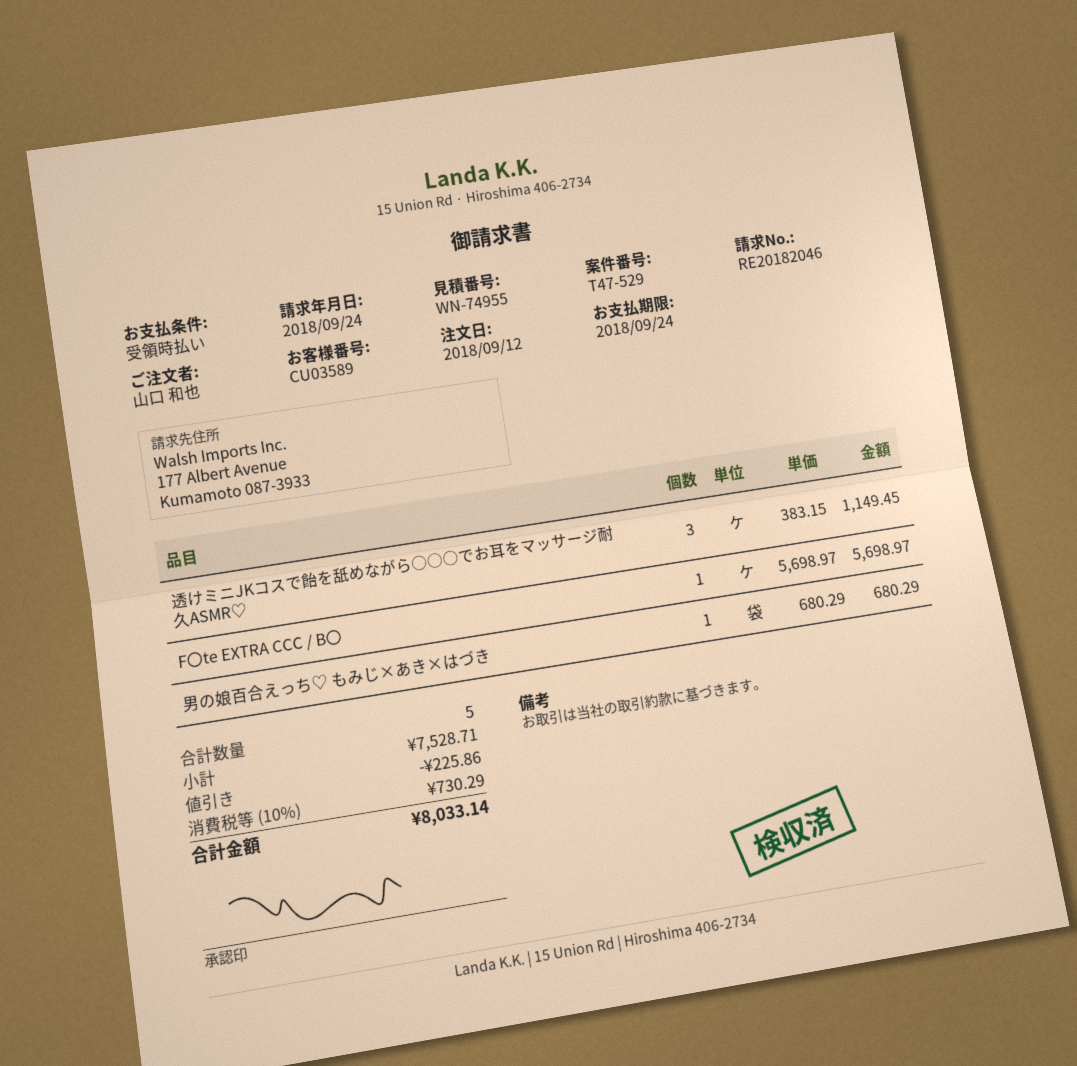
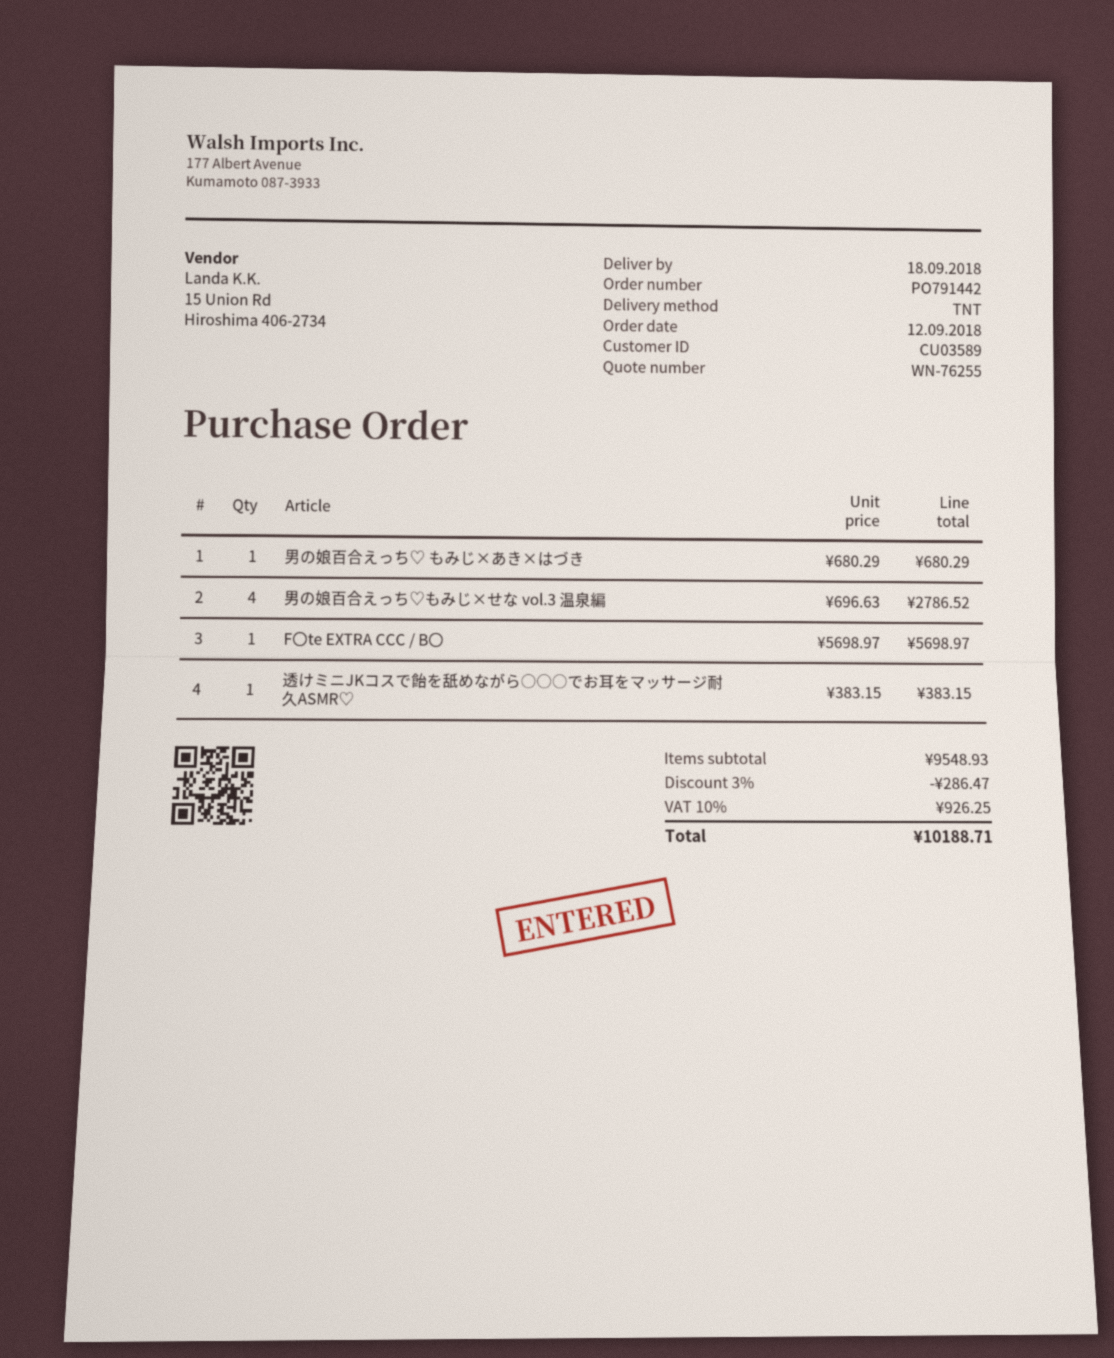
quote number: WN-74955 -> WN-76255
透けミニJKコスで飴を舐めながら○○○でお耳をマッサージ耐久ASMR♡: 3 x 383.15 = 1149.45 -> 1 x 383.15 = 383.15
男の娘百合えっち♡もみじ×せな vol.3 温泉編: none -> 4 x 696.63 = 2786.52
subtotal: 7528.71 -> 9548.93
discount: 225.86 -> 286.47
tax: 10% = 730.29 -> 10% = 926.25
total: 8033.14 -> 10188.71

